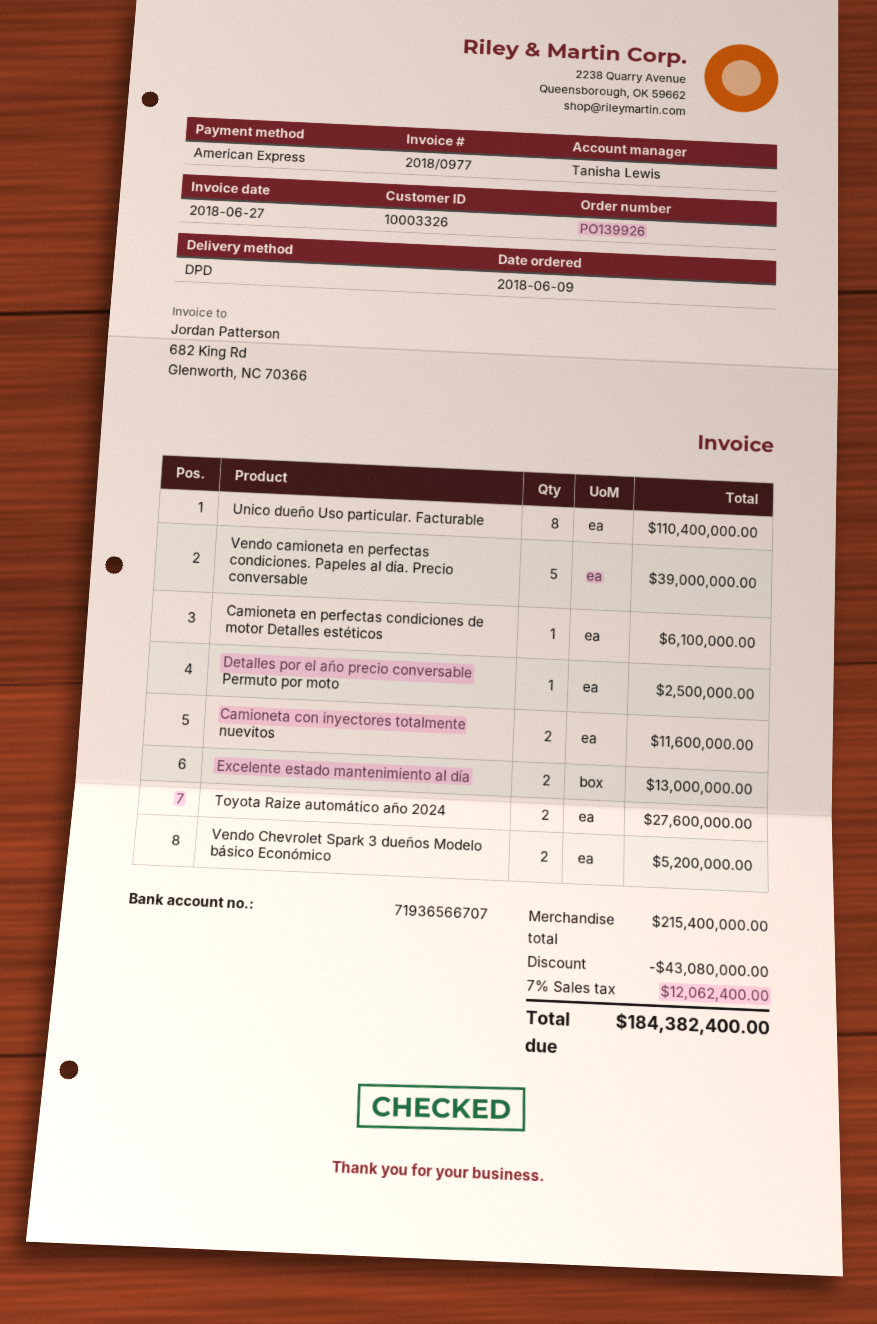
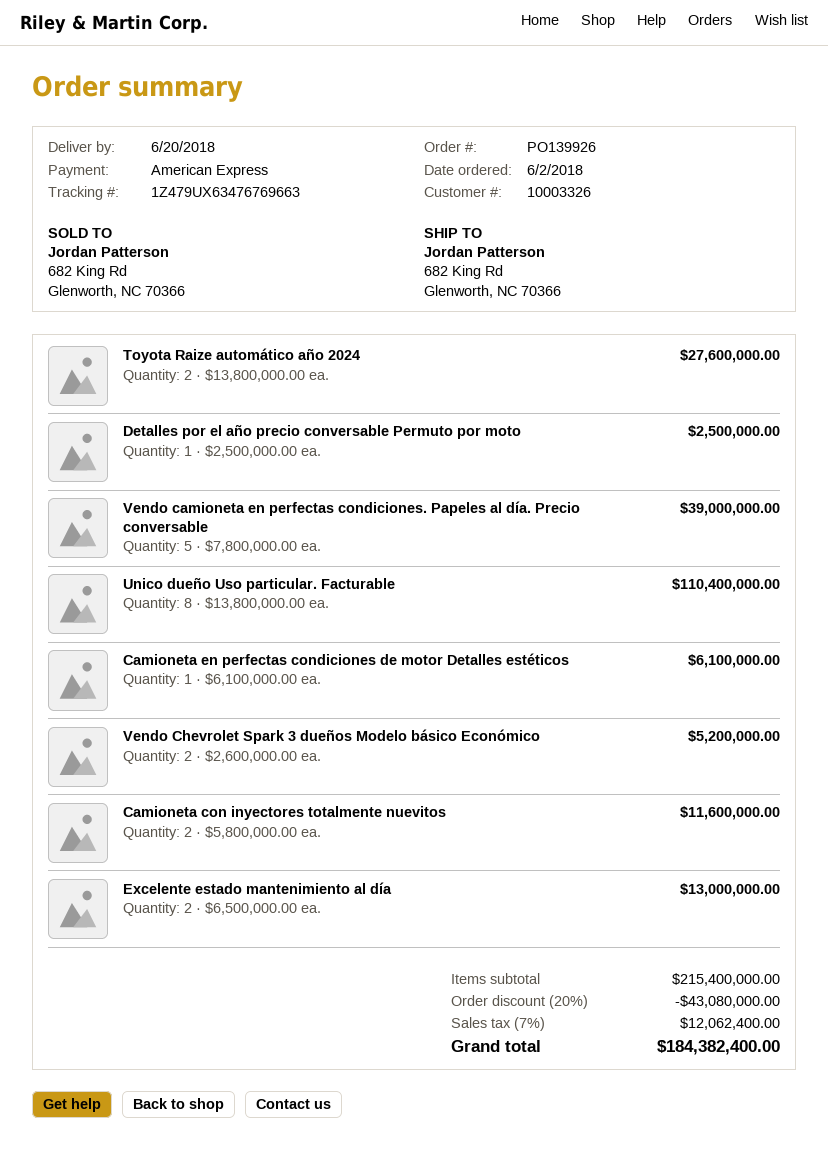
order date: 2018-06-09 -> 2018-06-02

